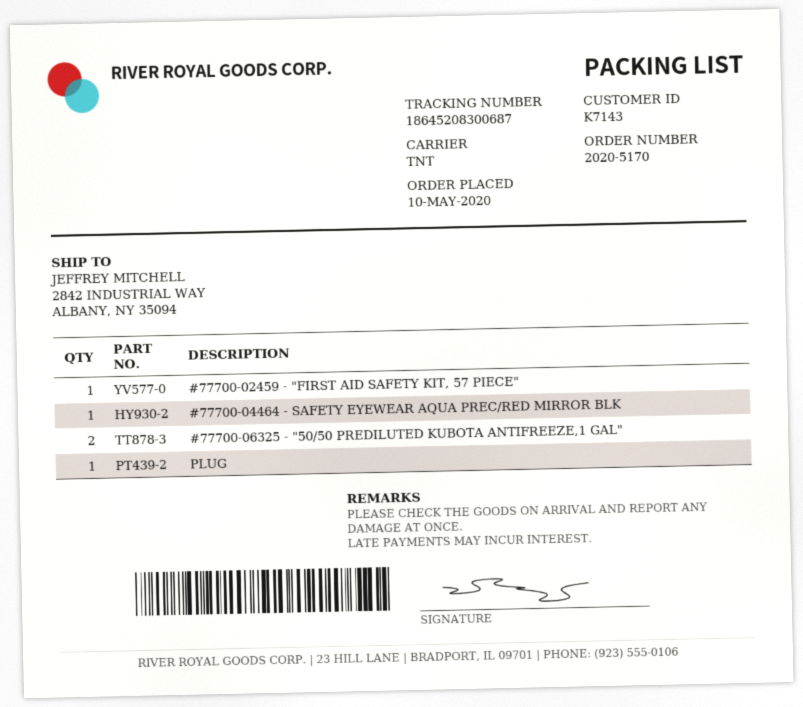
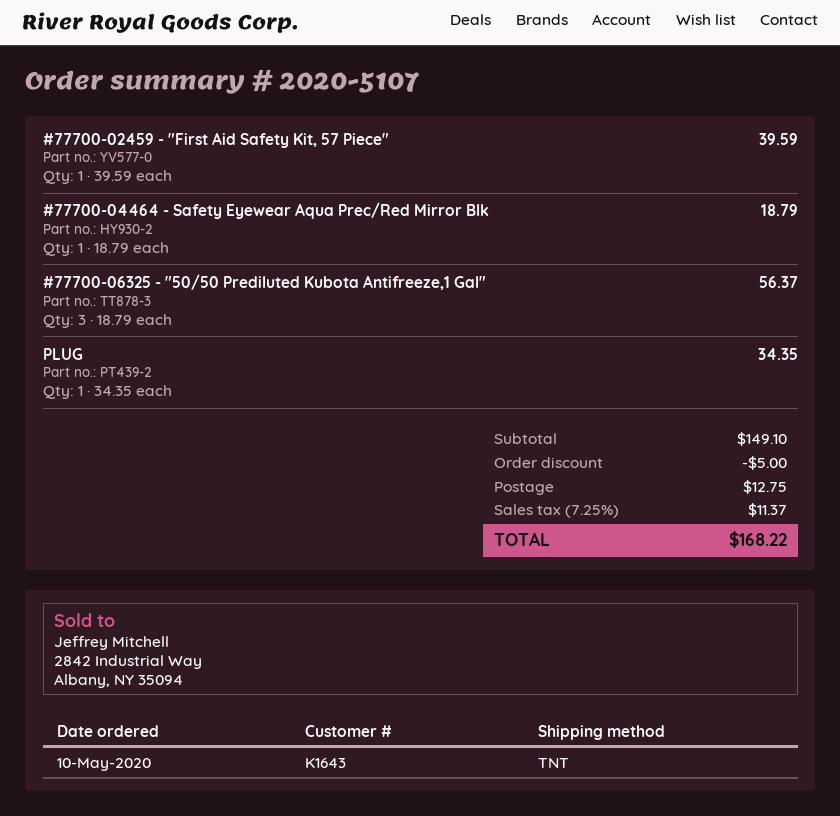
order number: 2020-5170 -> 2020-5107
customer number: K7143 -> K1643
#77700-06325 - "50/50 PREDILUTED KUBOTA ANTIFREEZE,1 GAL": 2 -> 3

